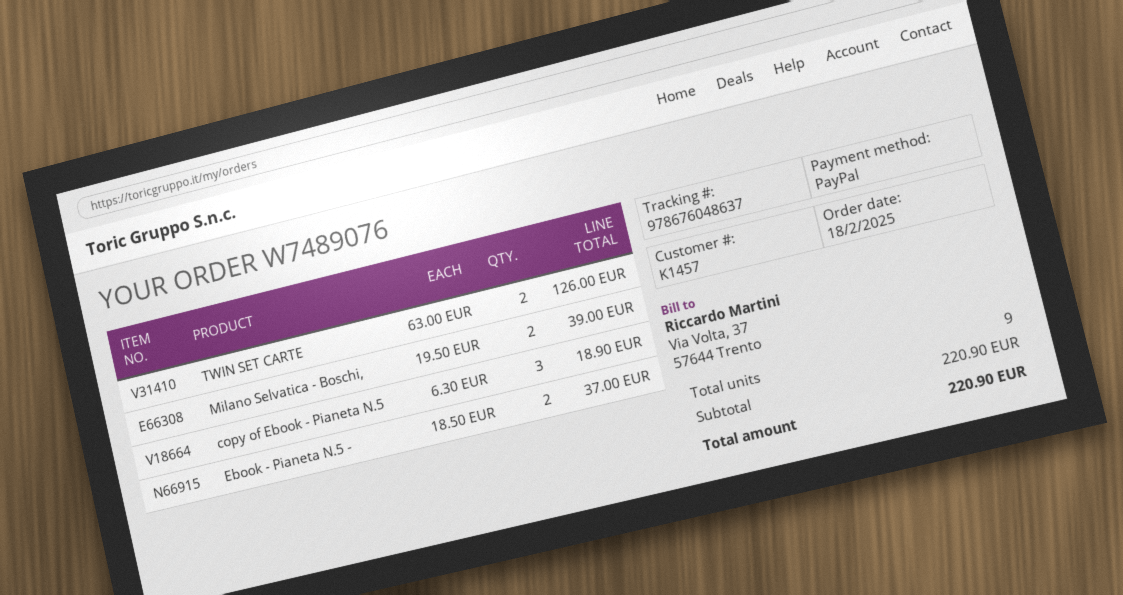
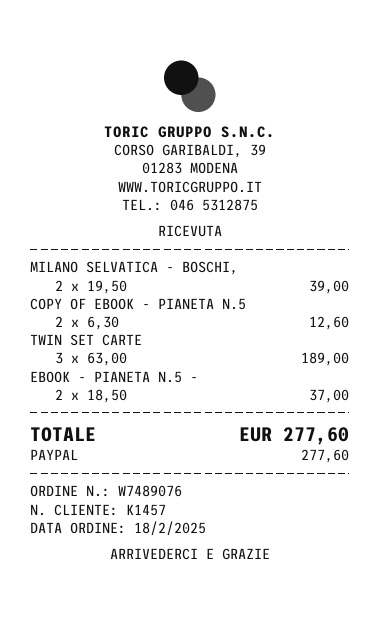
TWIN SET CARTE: 2 x 63.00 = 126.00 -> 3 x 63.00 = 189.00
copy of Ebook - Pianeta N.5: 3 x 6.30 = 18.90 -> 2 x 6.30 = 12.60
total: 220.90 -> 277.60

